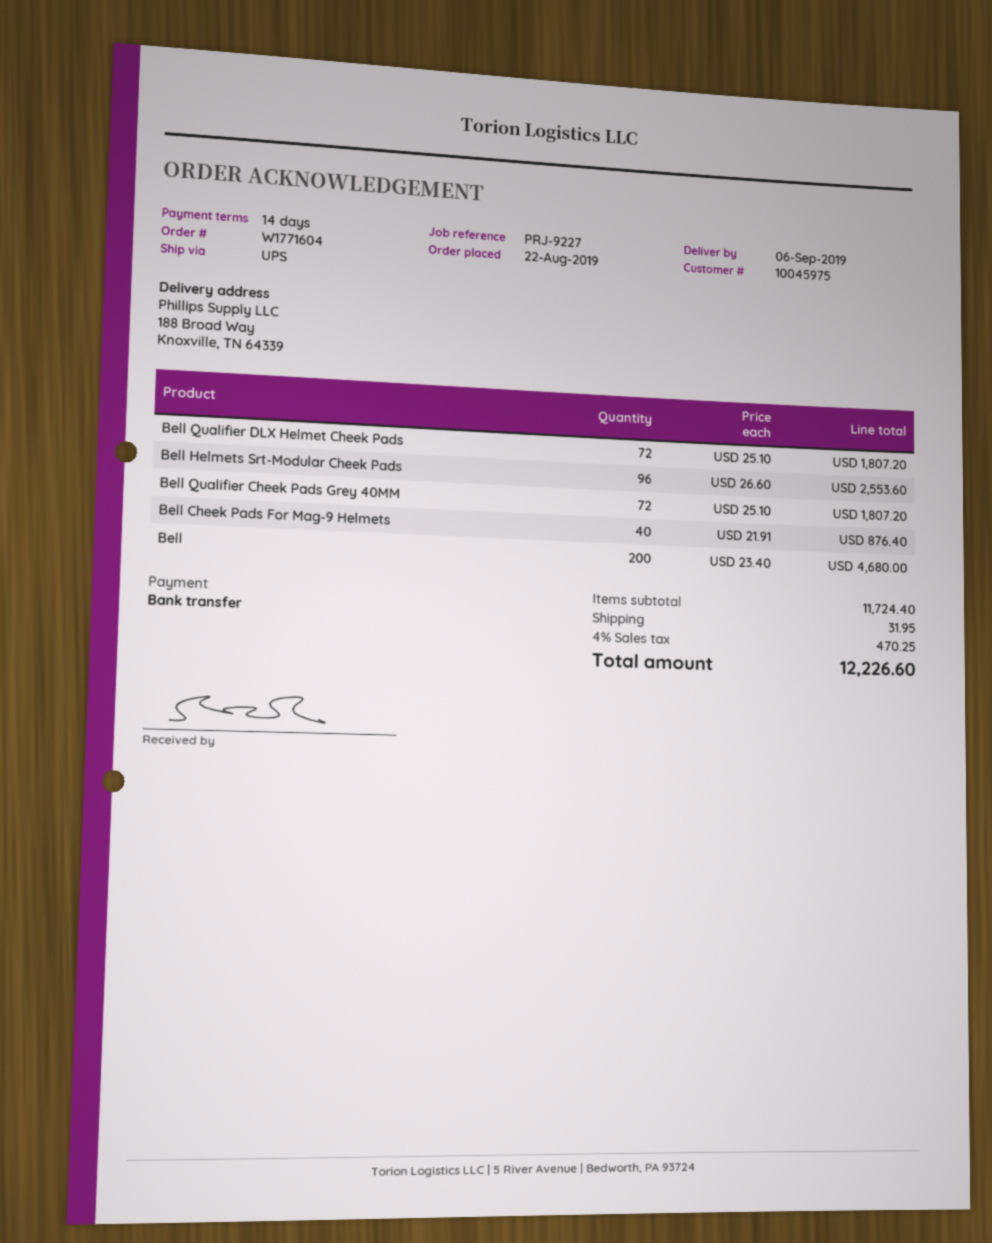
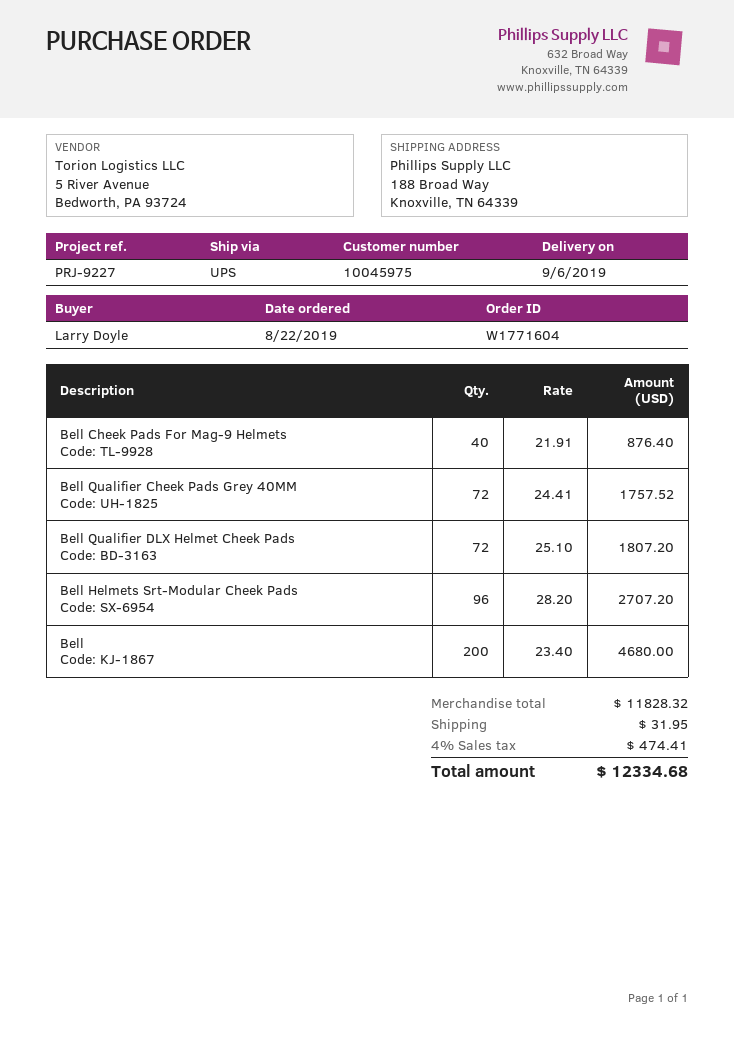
Bell Helmets Srt-Modular Cheek Pads: 96 x 26.60 = 2553.60 -> 96 x 28.20 = 2707.20
Bell Qualifier Cheek Pads Grey 40MM: 72 x 25.10 = 1807.20 -> 72 x 24.41 = 1757.52
subtotal: 11724.40 -> 11828.32
tax: 4% = 470.25 -> 4% = 474.41
total: 12226.60 -> 12334.68

